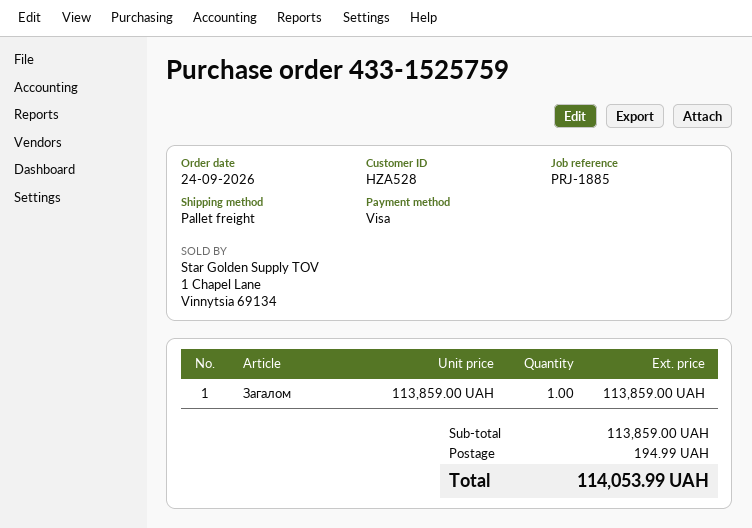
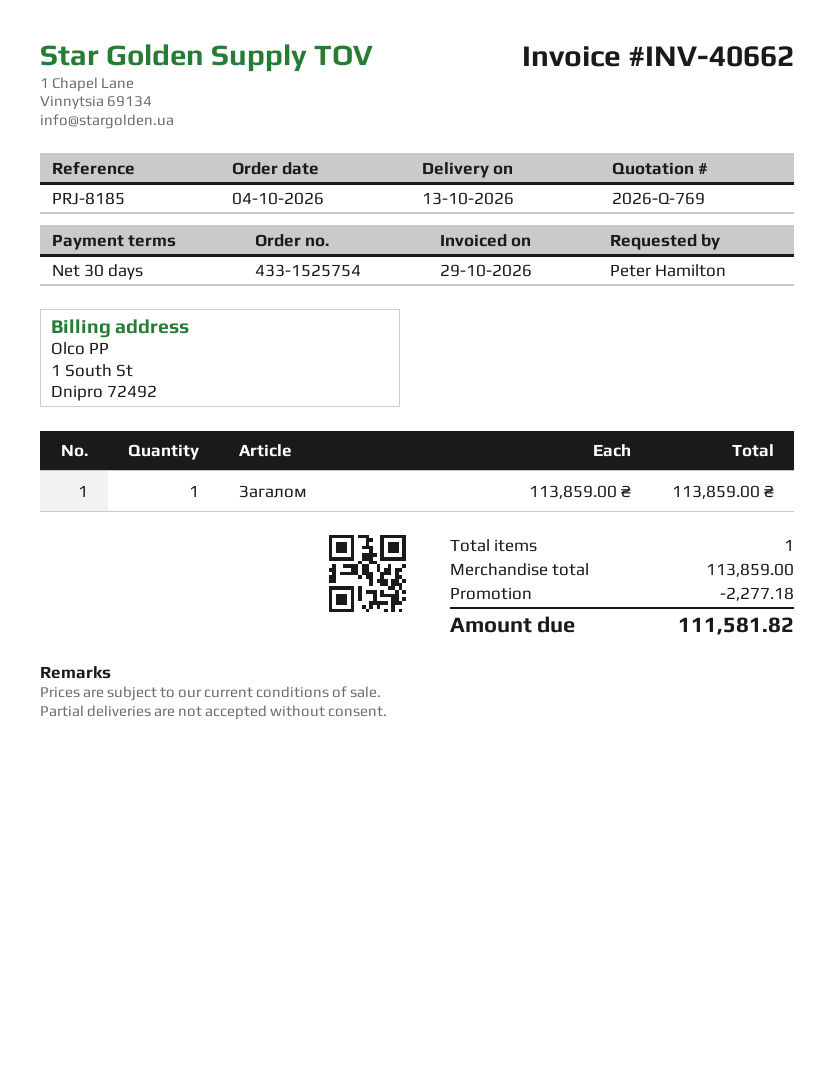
order number: 433-1525759 -> 433-1525754
order date: 2026-09-24 -> 2026-10-04
reference: PRJ-1885 -> PRJ-8185
discount: none -> 2277.18
shipping: 194.99 -> none
total: 114053.99 -> 111581.82

